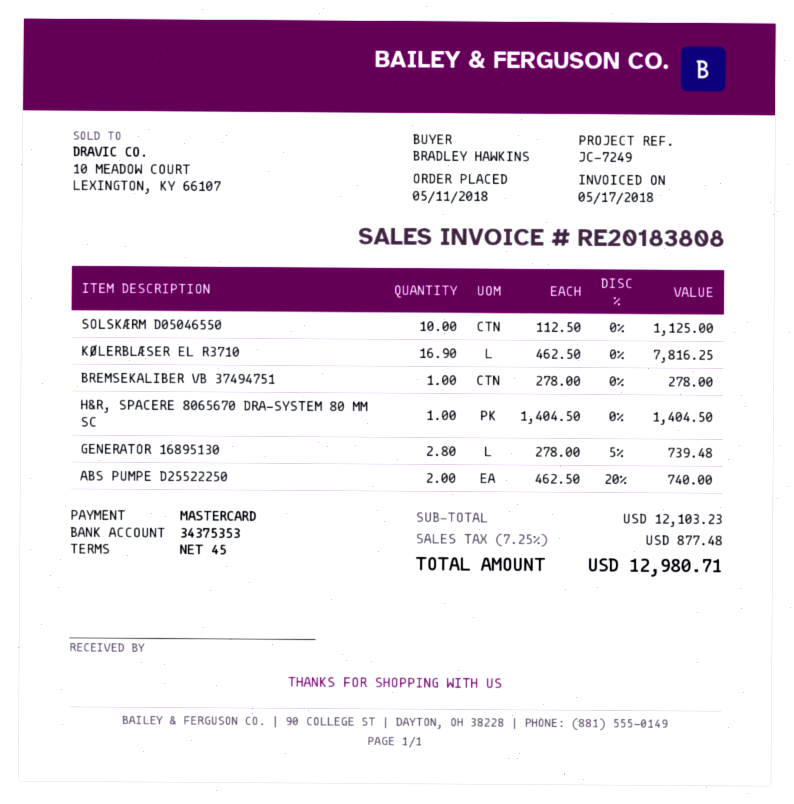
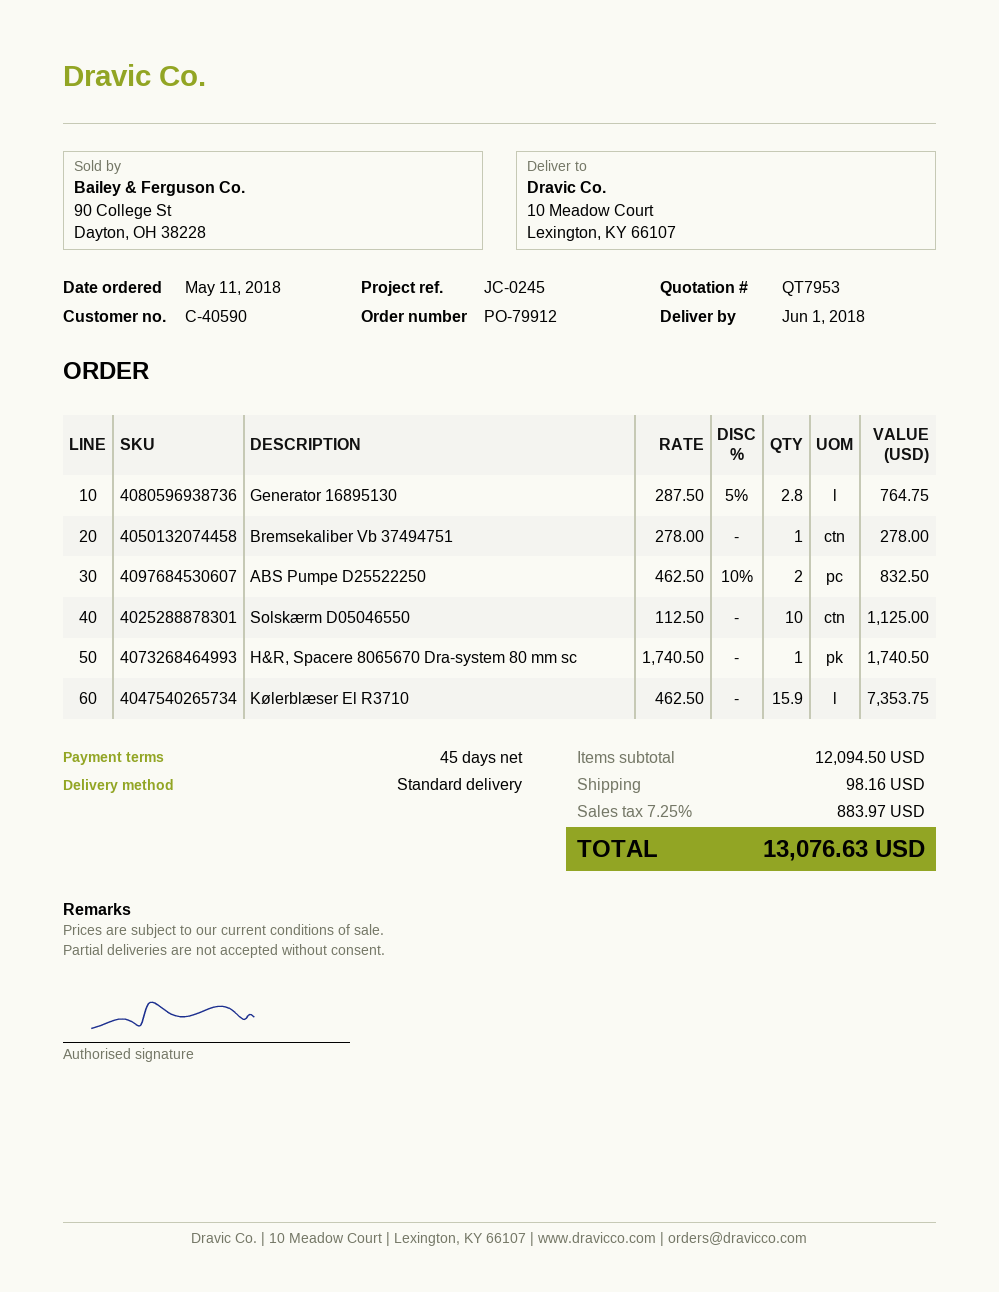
reference: JC-7249 -> JC-0245
KØLERBLÆSER EL R3710: 16.9 x 462.50 = 7816.25 -> 15.9 x 462.50 = 7353.75
H&R, SPACERE 8065670 DRA-SYSTEM 80 MM SC: 1 x 1404.50 = 1404.50 -> 1 x 1740.50 = 1740.50
GENERATOR 16895130: 2.8 x 278.00 - 5% = 739.48 -> 2.8 x 287.50 - 5% = 764.75
ABS PUMPE D25522250: 2 x 462.50 - 20% = 740.00 -> 2 x 462.50 - 10% = 832.50
subtotal: 12103.23 -> 12094.50
shipping: none -> 98.16
tax: 7.25% = 877.48 -> 7.25% = 883.97
total: 12980.71 -> 13076.63

